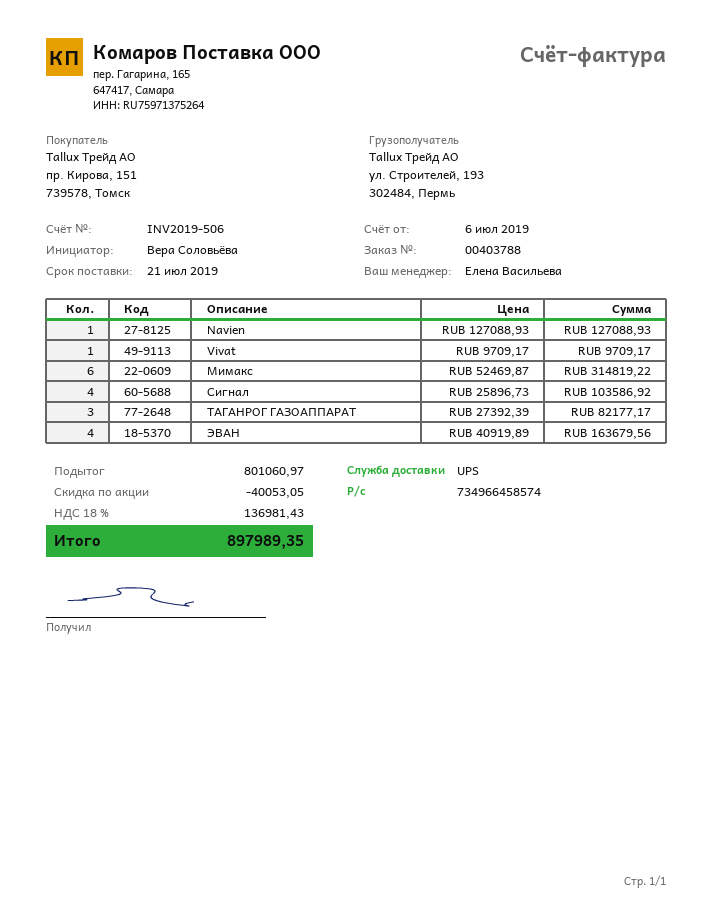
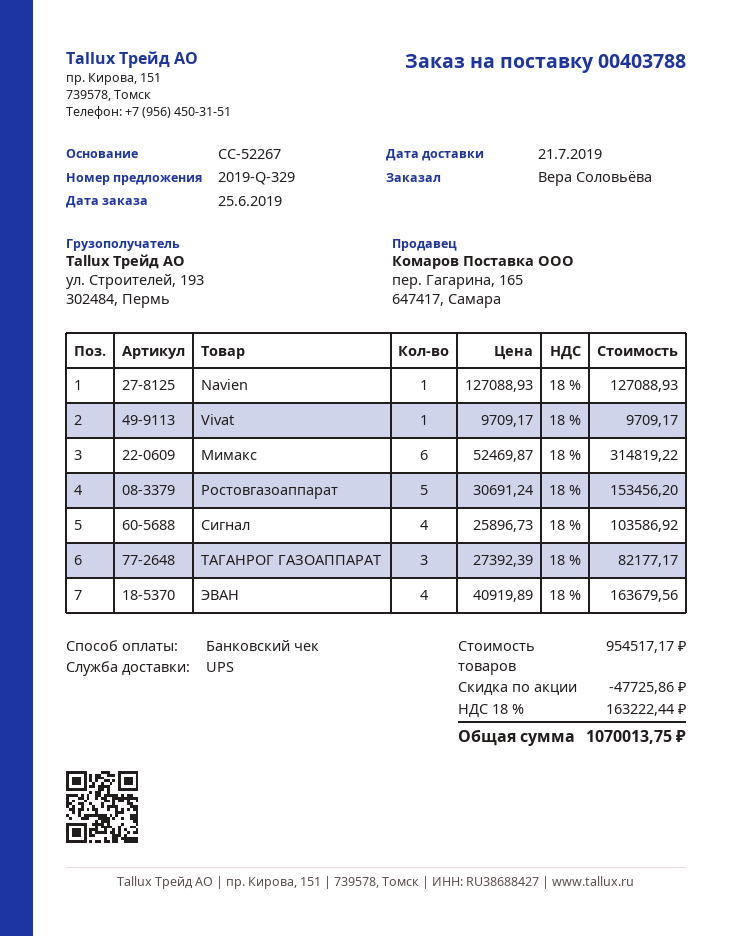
Ростовгазоаппарат: none -> 5 x 30691.24 = 153456.20
subtotal: 801060.97 -> 954517.17
discount: 40053.05 -> 47725.86
tax: 18% = 136981.43 -> 18% = 163222.44
total: 897989.35 -> 1070013.75

